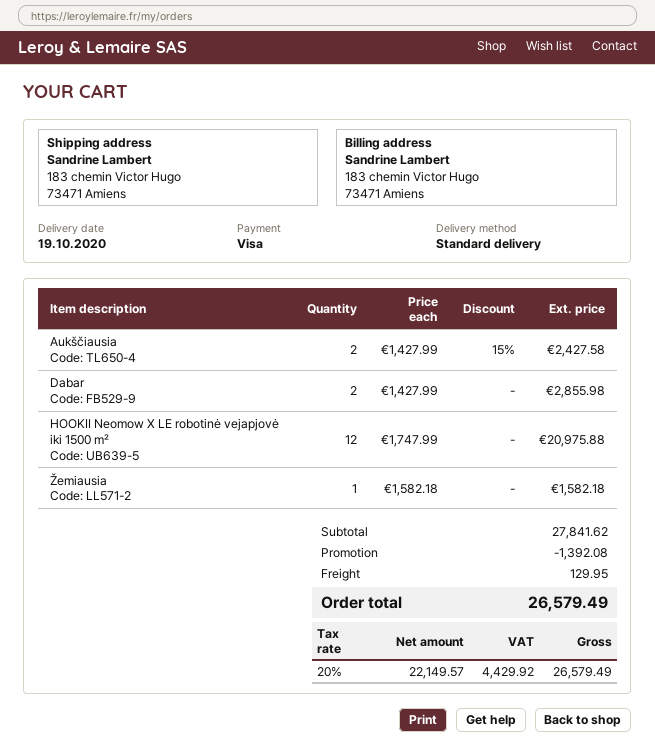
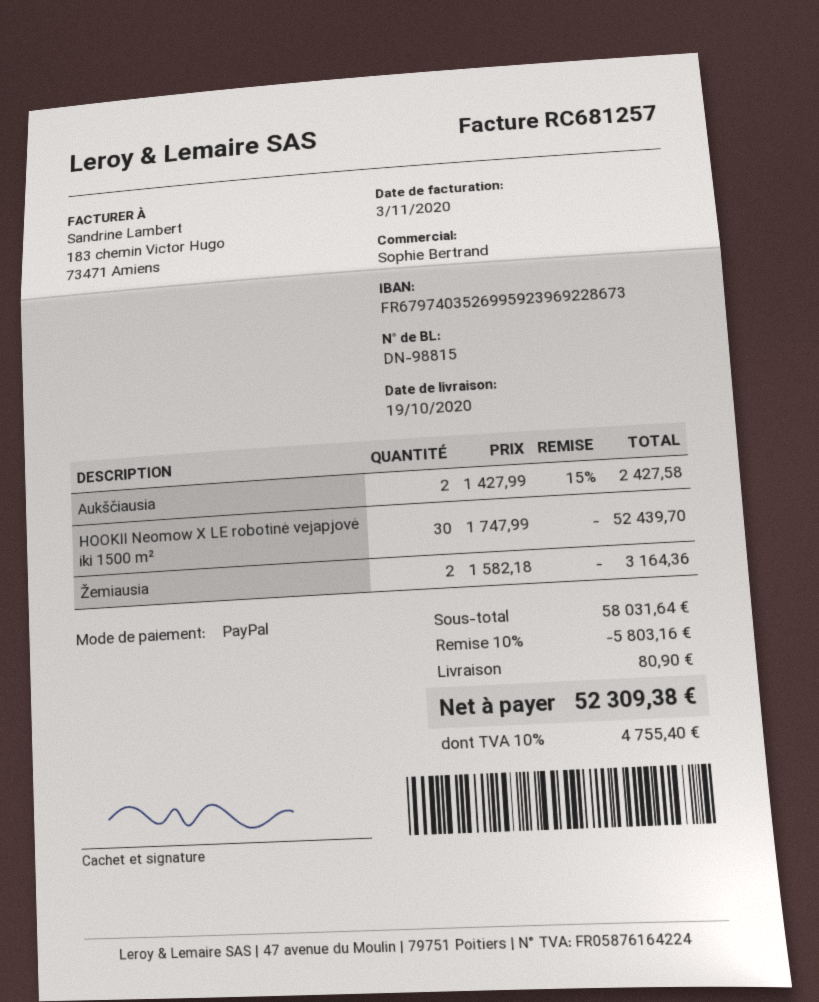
payment method: Visa -> PayPal
Dabar: 2 x 1427.99 = 2855.98 -> none
HOOKII Neomow X LE robotinė vejapjovė iki 1500 m²: 12 x 1747.99 = 20975.88 -> 30 x 1747.99 = 52439.70
Žemiausia: 1 x 1582.18 = 1582.18 -> 2 x 1582.18 = 3164.36
subtotal: 27841.62 -> 58031.64
discount: 1392.08 -> 5803.16
shipping: 129.95 -> 80.90
tax: 20% = 4429.92 -> 10% = 4755.40
total: 26579.49 -> 52309.38

